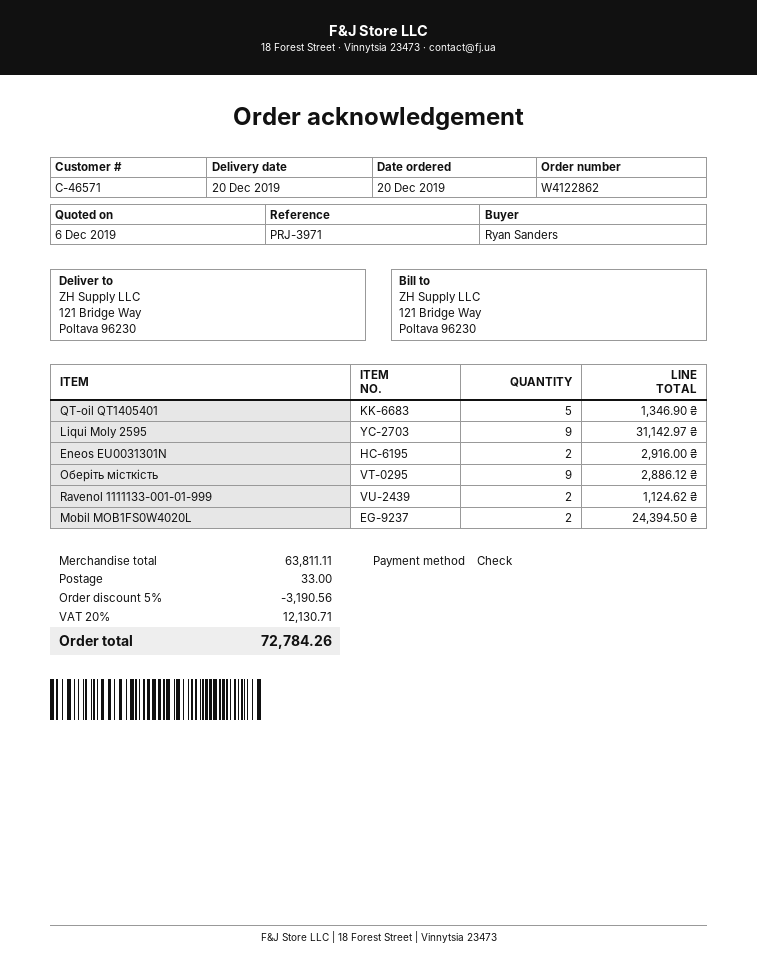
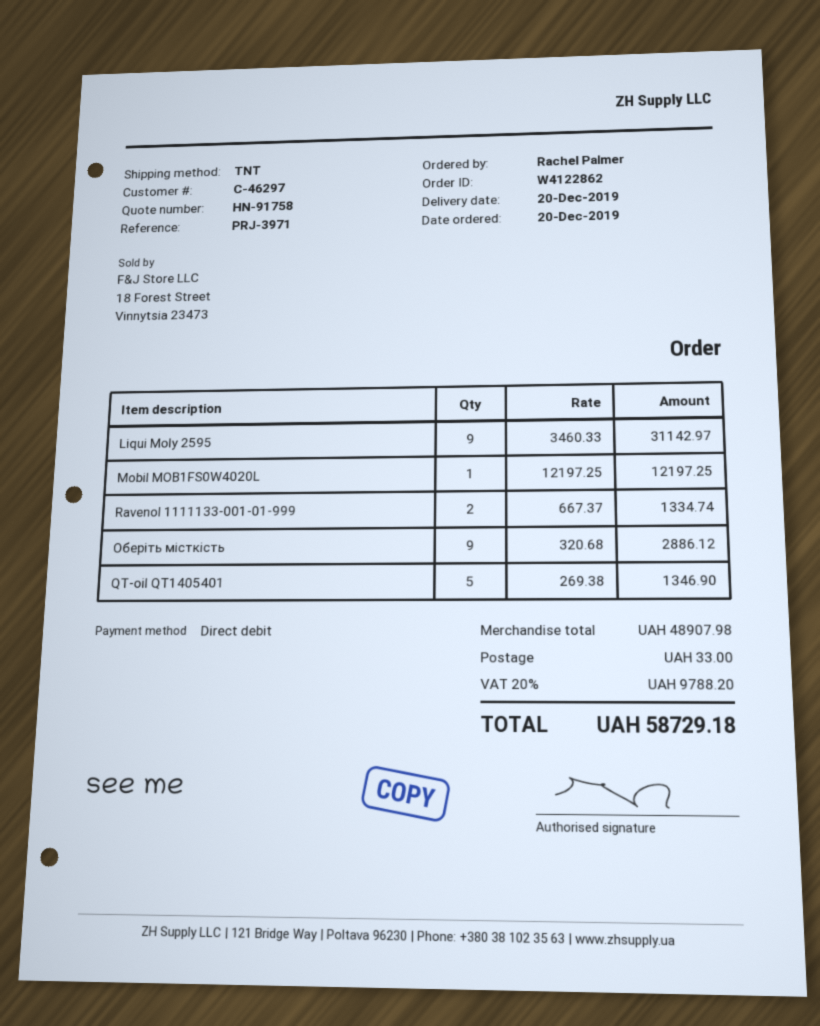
customer number: C-46571 -> C-46297
ordered by: Ryan Sanders -> Rachel Palmer
payment method: cheque -> direct debit
Eneos EU0031301N: 2 for 2916.00 -> none
Ravenol 1111133-001-01-999: 2 for 1124.62 -> 2 for 1334.74
Mobil MOB1FS0W4020L: 2 for 24394.50 -> 1 for 12197.25
subtotal: 63811.11 -> 48907.98
discount: 5% = 3190.56 -> none
tax: 20% = 12130.71 -> 20% = 9788.20
total: 72784.26 -> 58729.18

